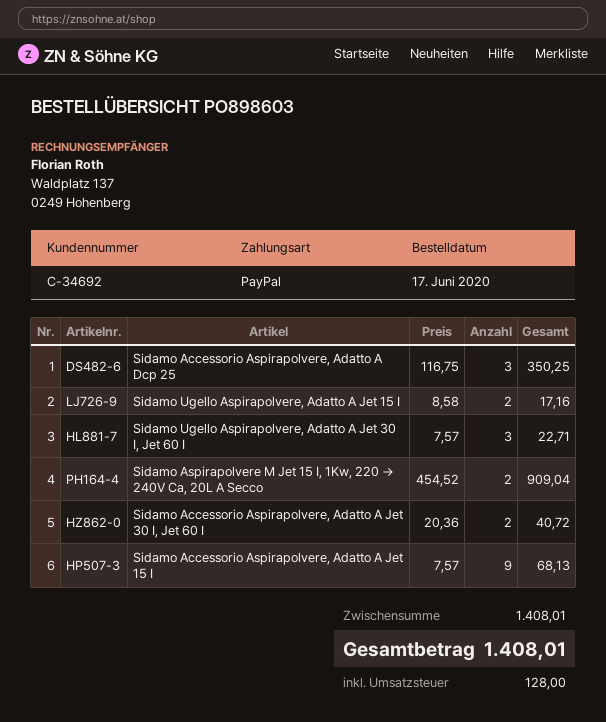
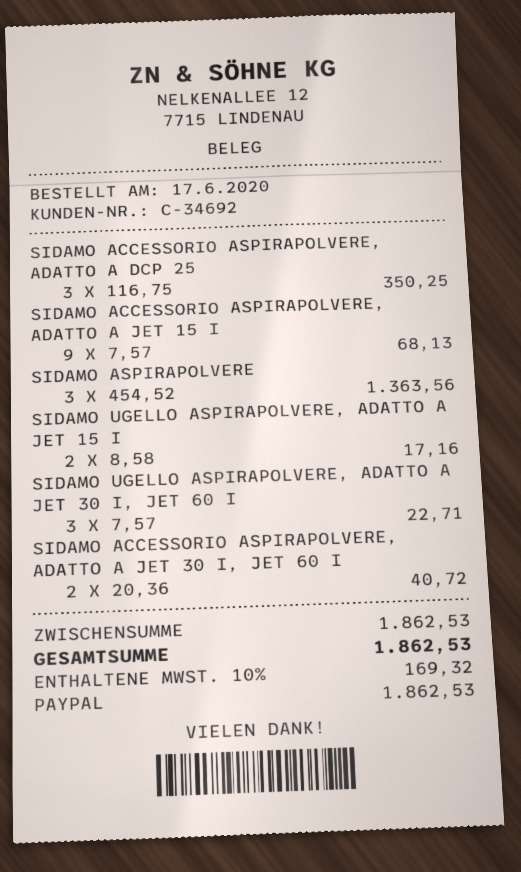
Sidamo Aspirapolvere M Jet 15 I, 1Kw, 220 → 240V Ca, 20L A Secco: 2 x 454.52 = 909.04 -> 3 x 454.52 = 1363.56
subtotal: 1408.01 -> 1862.53
tax: 128.00 -> 169.32
total: 1408.01 -> 1862.53

